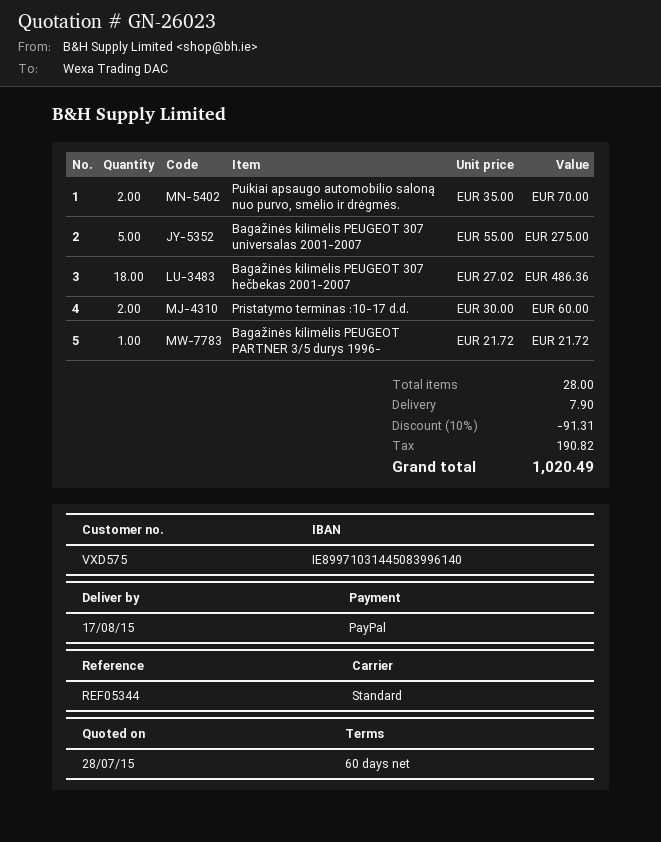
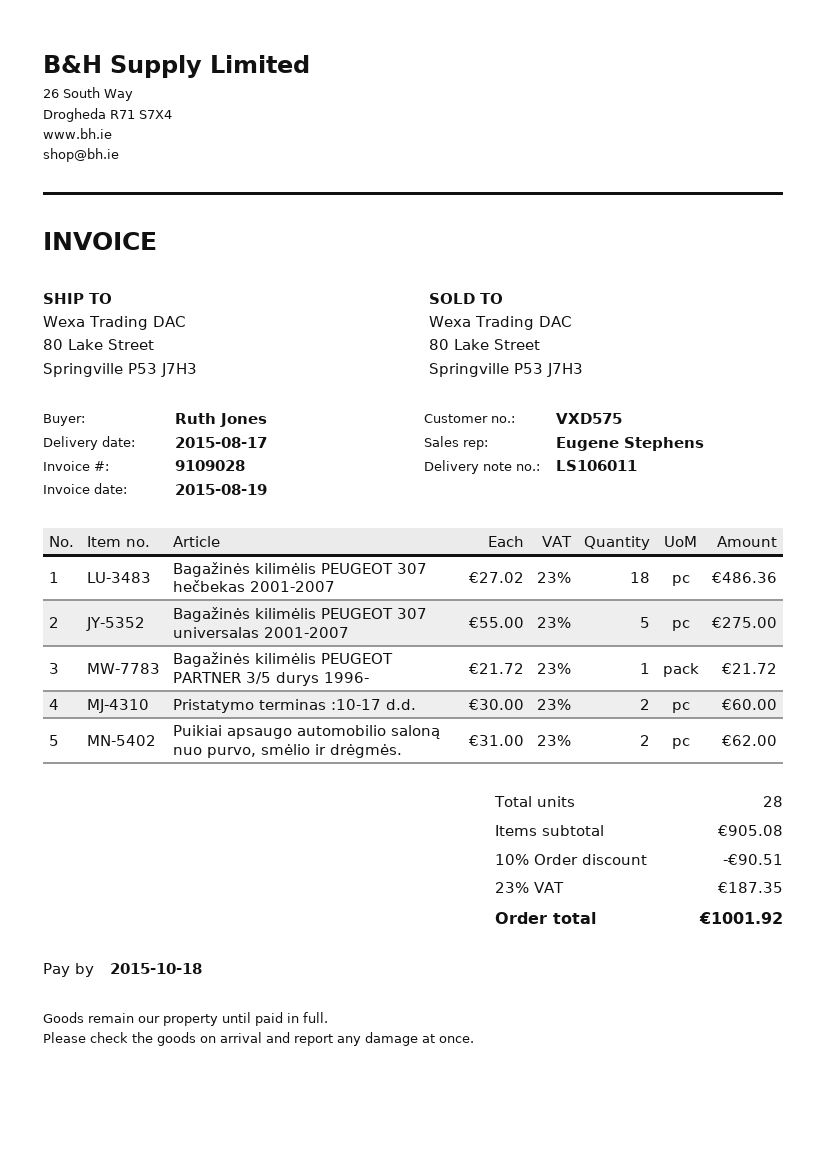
Puikiai apsaugo automobilio saloną nuo purvo, smėlio ir drėgmės.: 2 x 35.00 = 70.00 -> 2 x 31.00 = 62.00
discount: 10% = 91.31 -> 10% = 90.51
shipping: 7.90 -> none
tax: 190.82 -> 187.35
total: 1020.49 -> 1001.92

